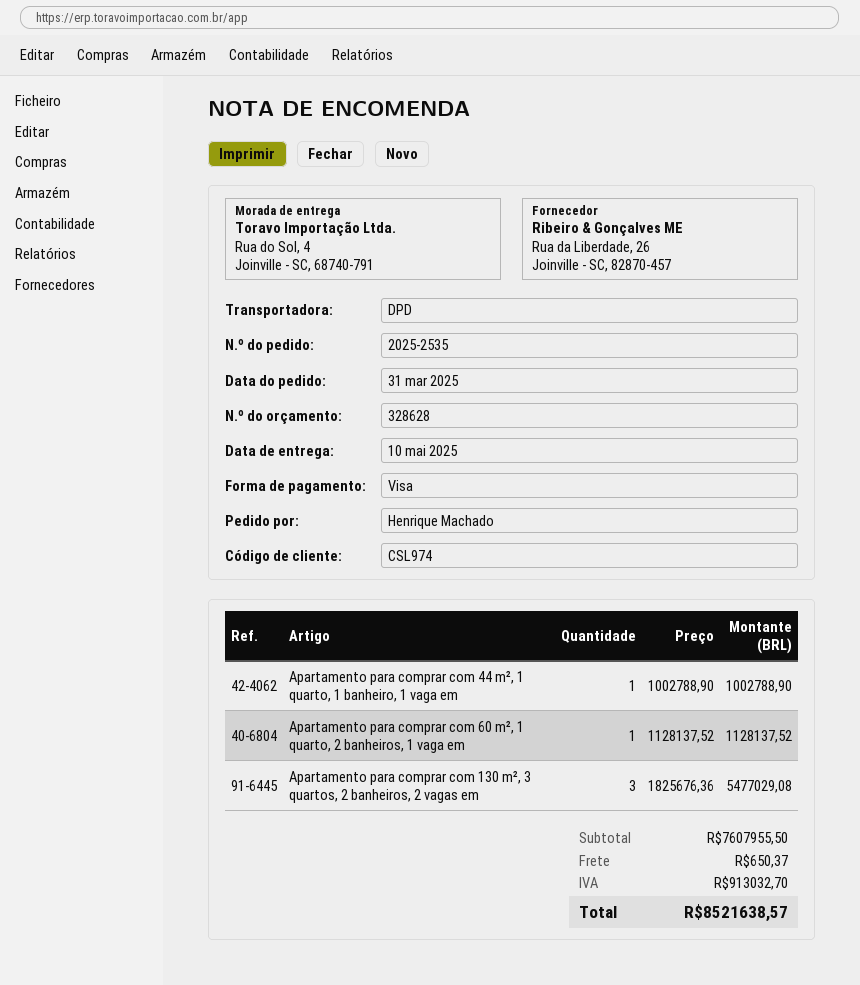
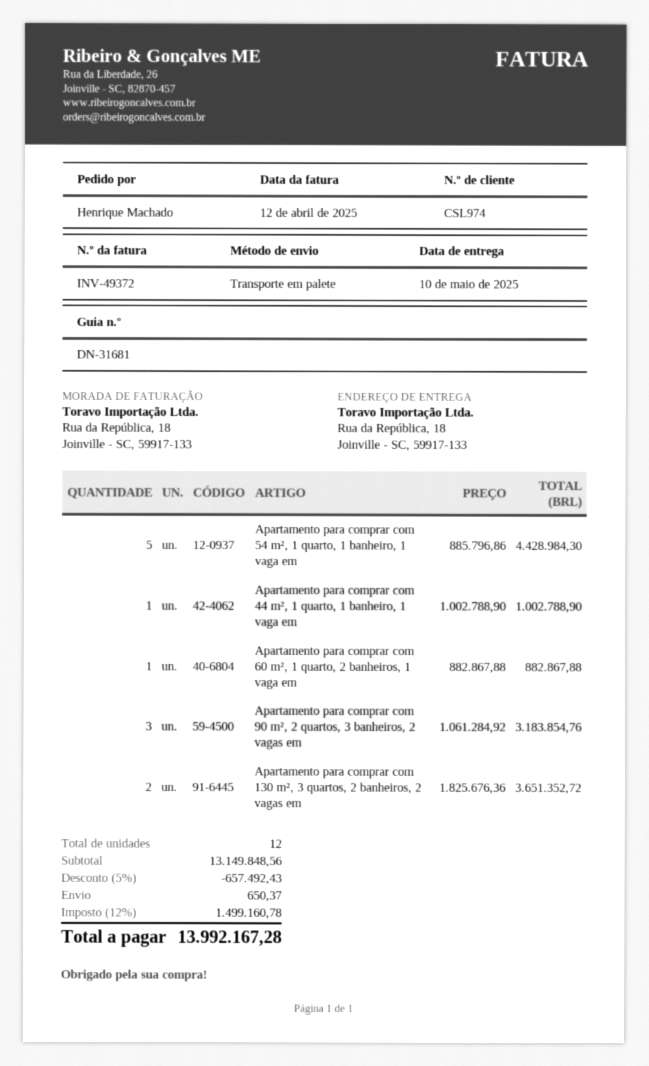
shipping method: DPD -> pallet freight
ship to: Rua do Sol, 4, Joinville - SC, 68740-791 -> Rua da República, 18, Joinville - SC, 59917-133
Apartamento para comprar com 60 m², 1 quarto, 2 banheiros, 1 vaga em: 1 x 1128137.52 = 1128137.52 -> 1 x 882867.88 = 882867.88
Apartamento para comprar com 130 m², 3 quartos, 2 banheiros, 2 vagas em: 3 x 1825676.36 = 5477029.08 -> 2 x 1825676.36 = 3651352.72
Apartamento para comprar com 54 m², 1 quarto, 1 banheiro, 1 vaga em: none -> 5 x 885796.86 = 4428984.30
Apartamento para comprar com 90 m², 2 quartos, 3 banheiros, 2 vagas em: none -> 3 x 1061284.92 = 3183854.76
subtotal: 7607955.50 -> 13149848.56
discount: none -> 5% = 657492.43
tax: 913032.70 -> 1499160.78
total: 8521638.57 -> 13992167.28

